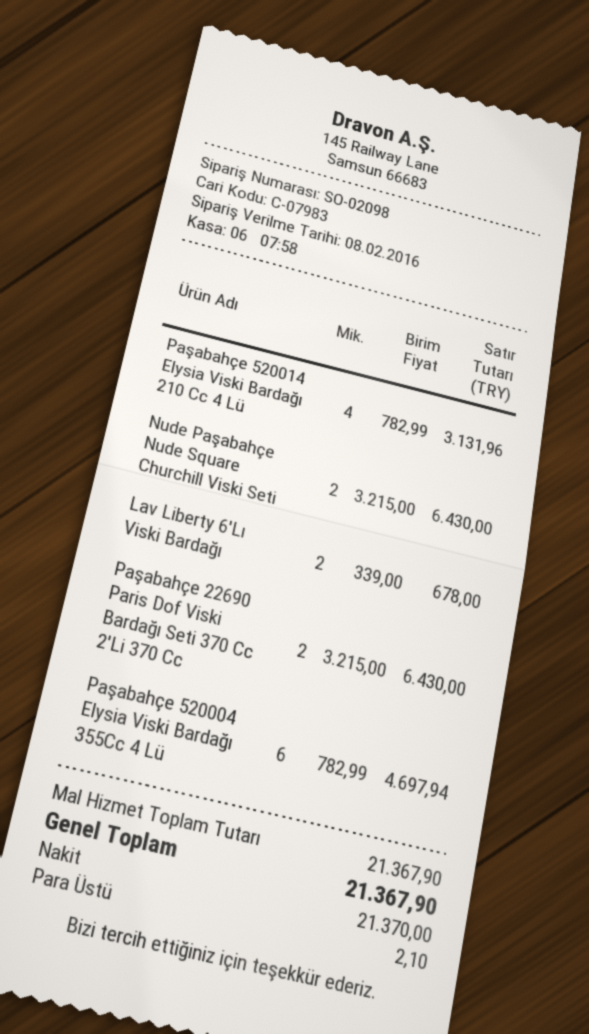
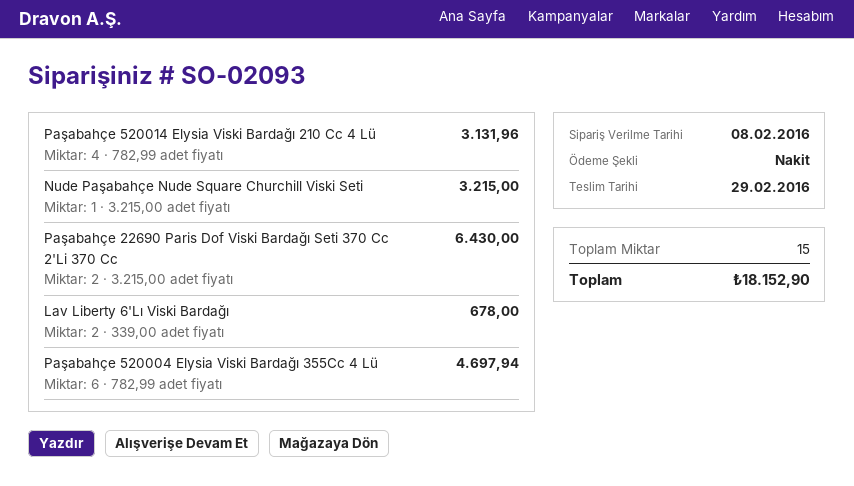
order number: SO-02098 -> SO-02093
Nude Paşabahçe Nude Square Churchill Viski Seti: 2 x 3215.00 = 6430.00 -> 1 x 3215.00 = 3215.00
total: 21367.90 -> 18152.90

